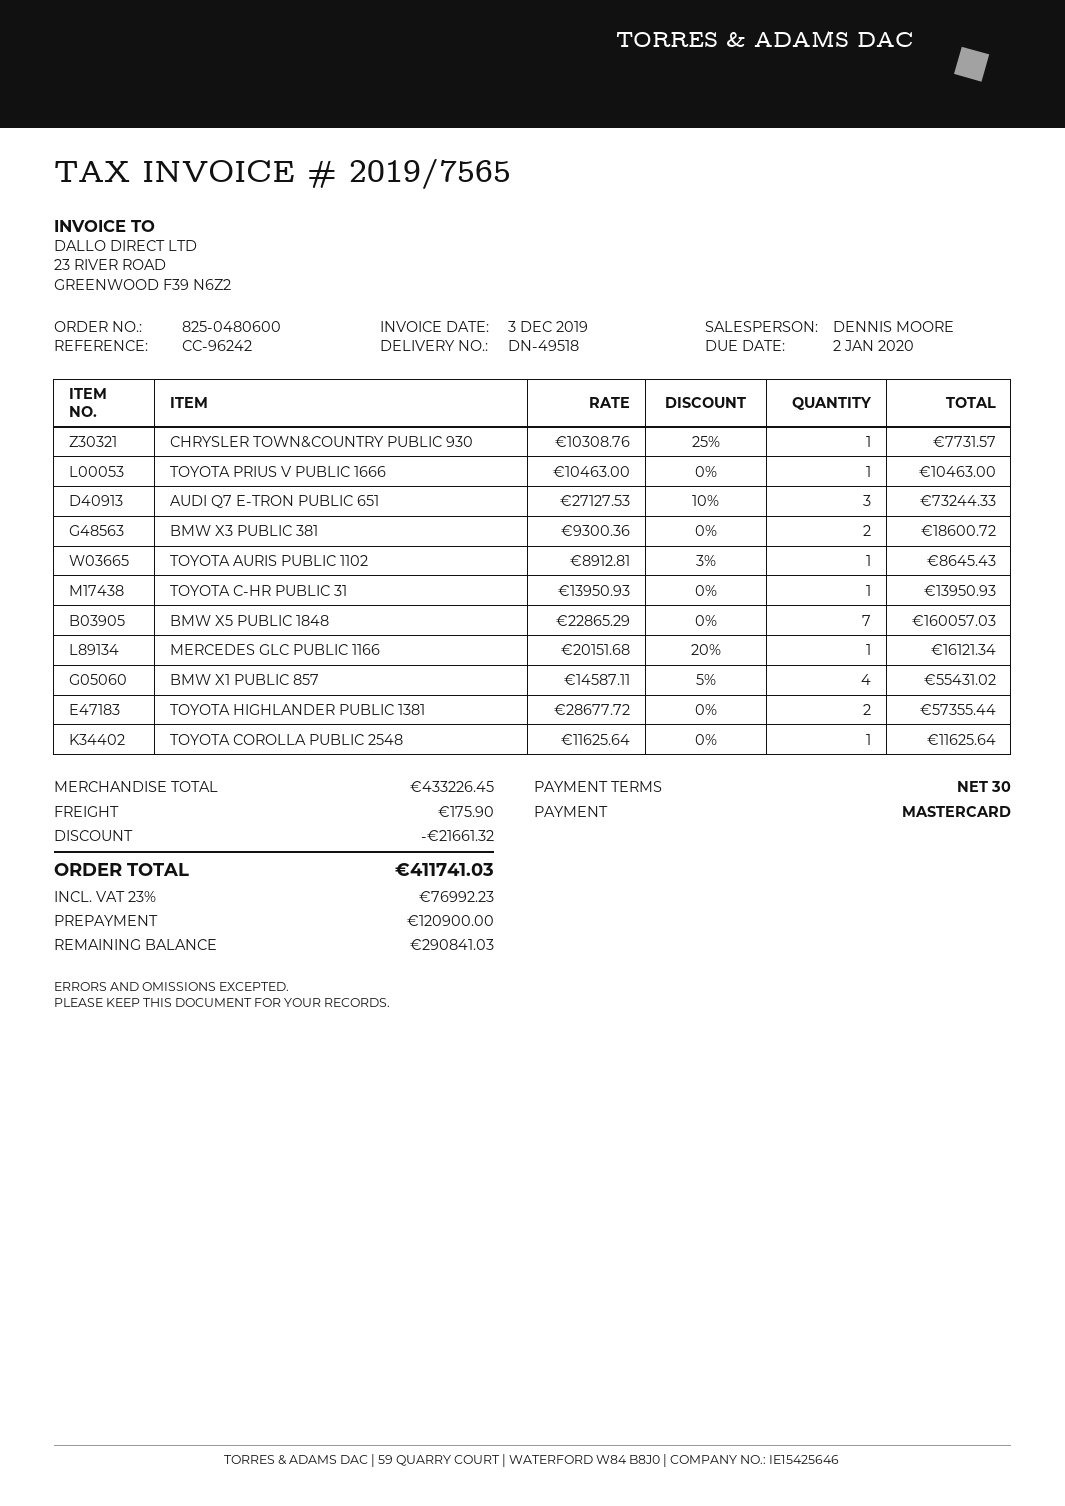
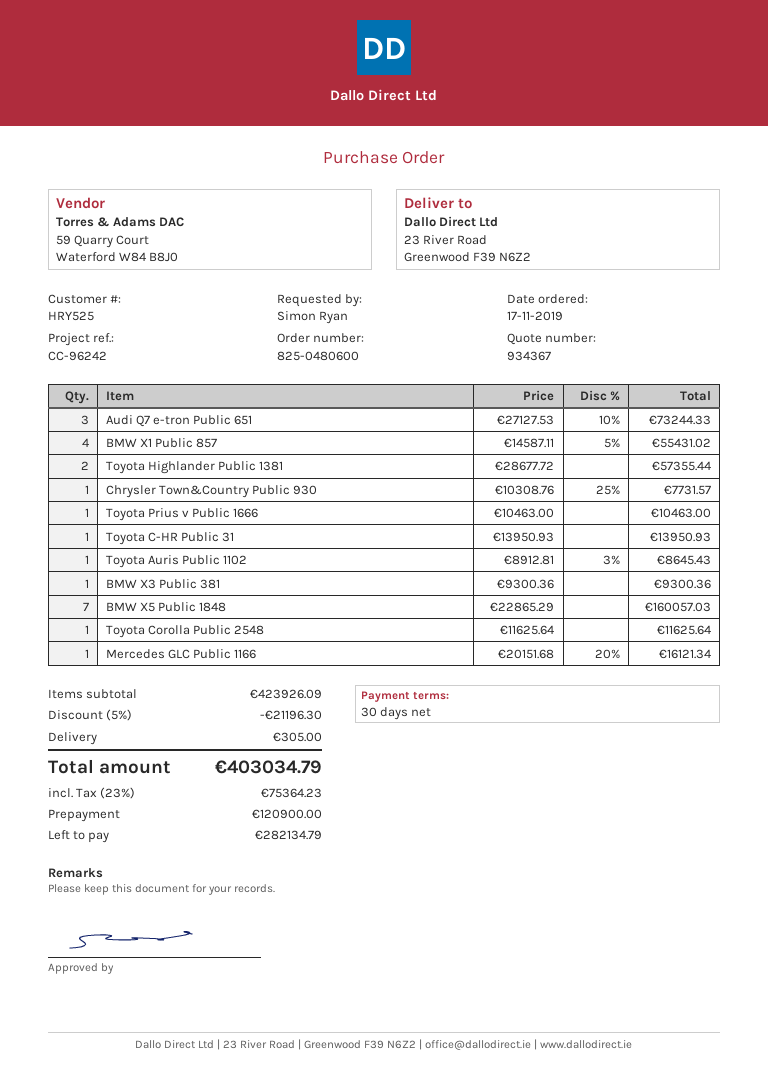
BMW X3 PUBLIC 381: 2 x 9300.36 = 18600.72 -> 1 x 9300.36 = 9300.36
subtotal: 433226.45 -> 423926.09
discount: 21661.32 -> 21196.30
shipping: 175.90 -> 305.00
tax: 23% = 76992.23 -> 23% = 75364.23
total: 411741.03 -> 403034.79
balance: 290841.03 -> 282134.79

